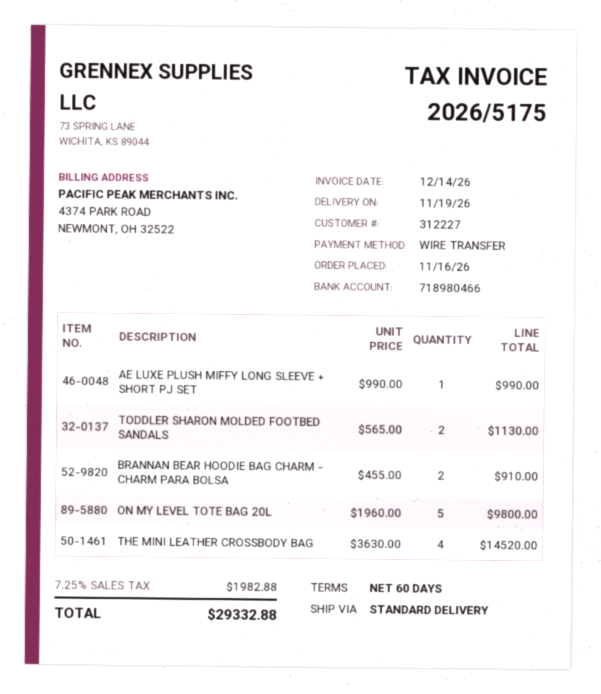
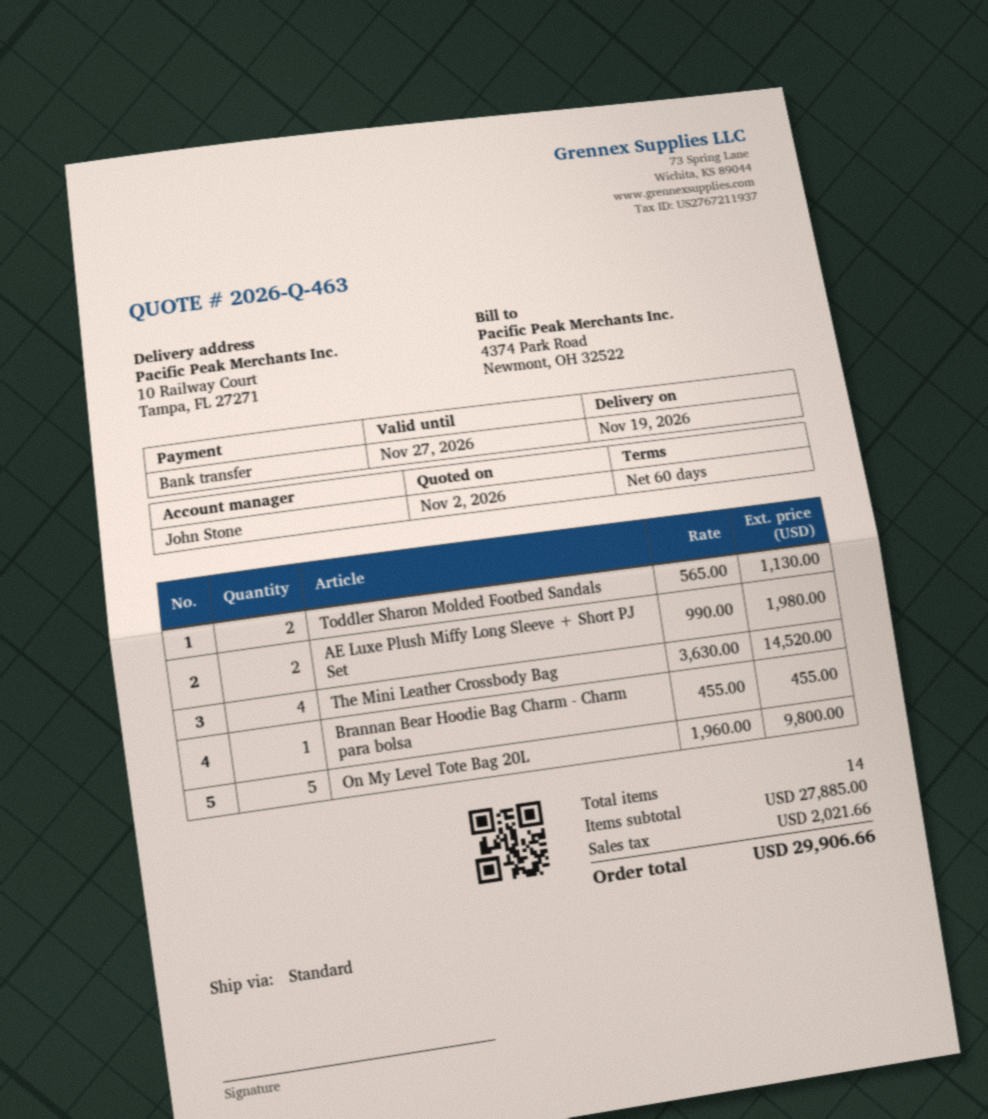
AE LUXE PLUSH MIFFY LONG SLEEVE + SHORT PJ SET: 1 x 990.00 = 990.00 -> 2 x 990.00 = 1980.00
BRANNAN BEAR HOODIE BAG CHARM - CHARM PARA BOLSA: 2 x 455.00 = 910.00 -> 1 x 455.00 = 455.00
tax: 1982.88 -> 2021.66
total: 29332.88 -> 29906.66

